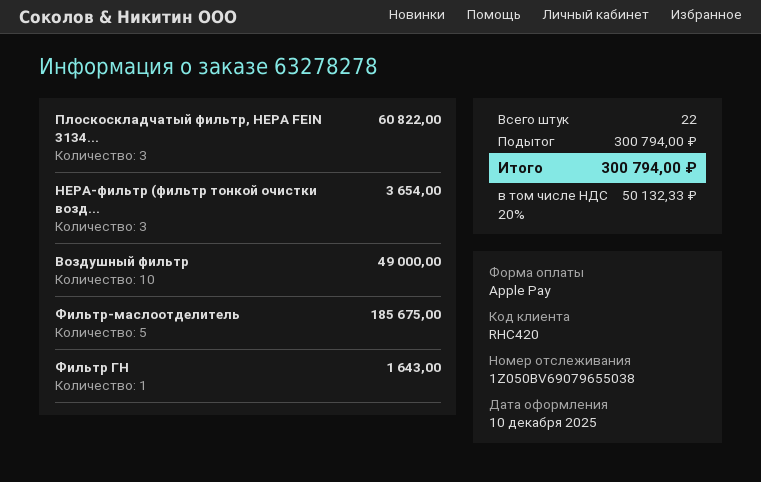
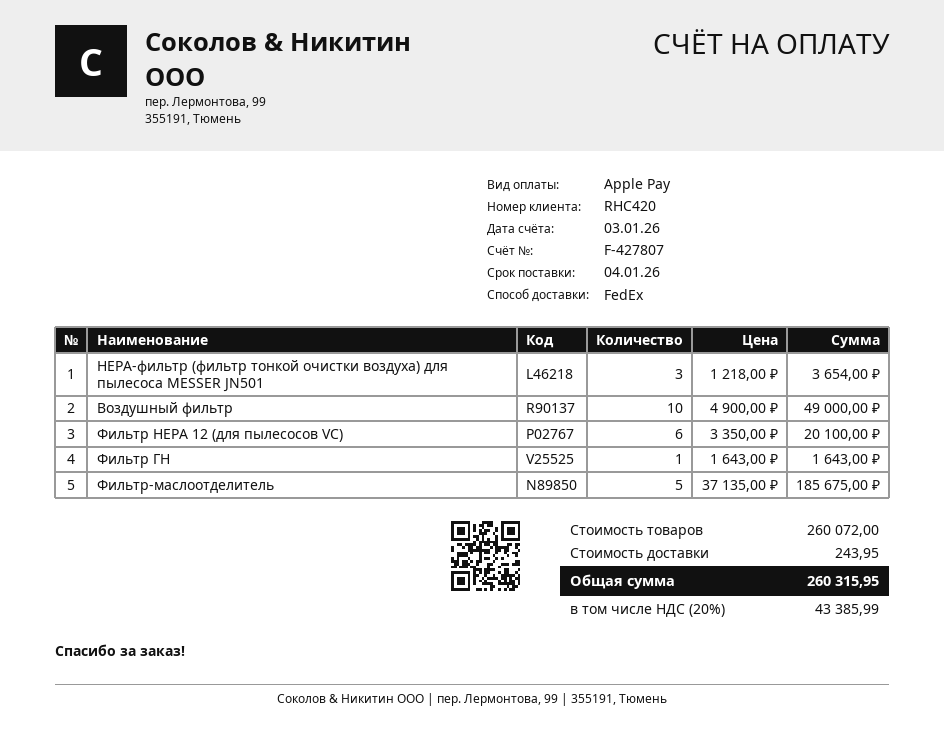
Плоскоскладчатый фильтр, HEPA FEIN 3134...: 3 for 60822.00 -> none
Фильтр HEPA 12 (для пылесосов VC): none -> 6 for 20100.00
subtotal: 300794.00 -> 260072.00
shipping: none -> 243.95
tax: 20% = 50132.33 -> 20% = 43385.99
total: 300794.00 -> 260315.95

